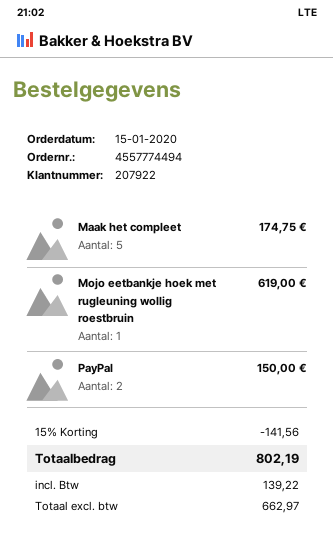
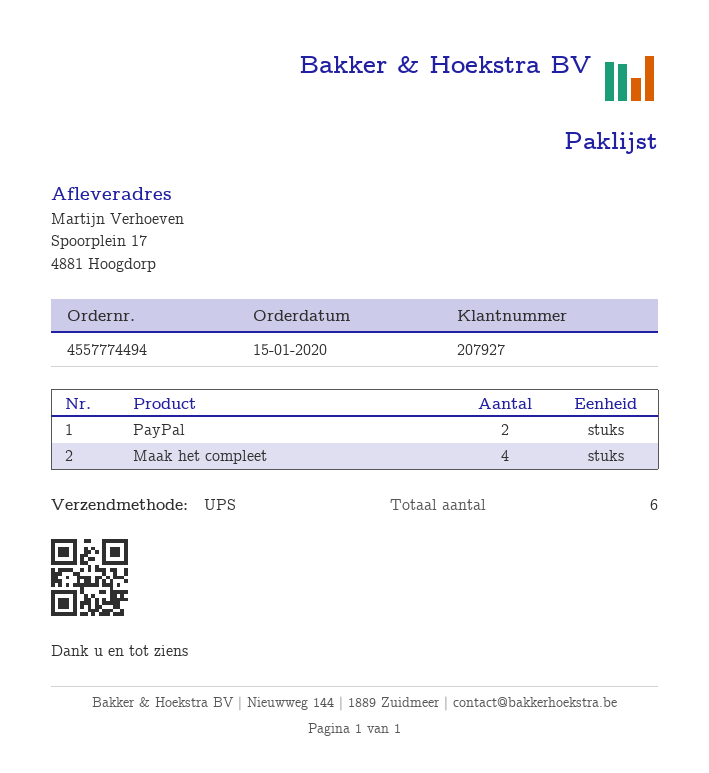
customer number: 207922 -> 207927
Maak het compleet: 5 -> 4
Mojo eetbankje hoek met rugleuning wollig roestbruin: 1 -> none

